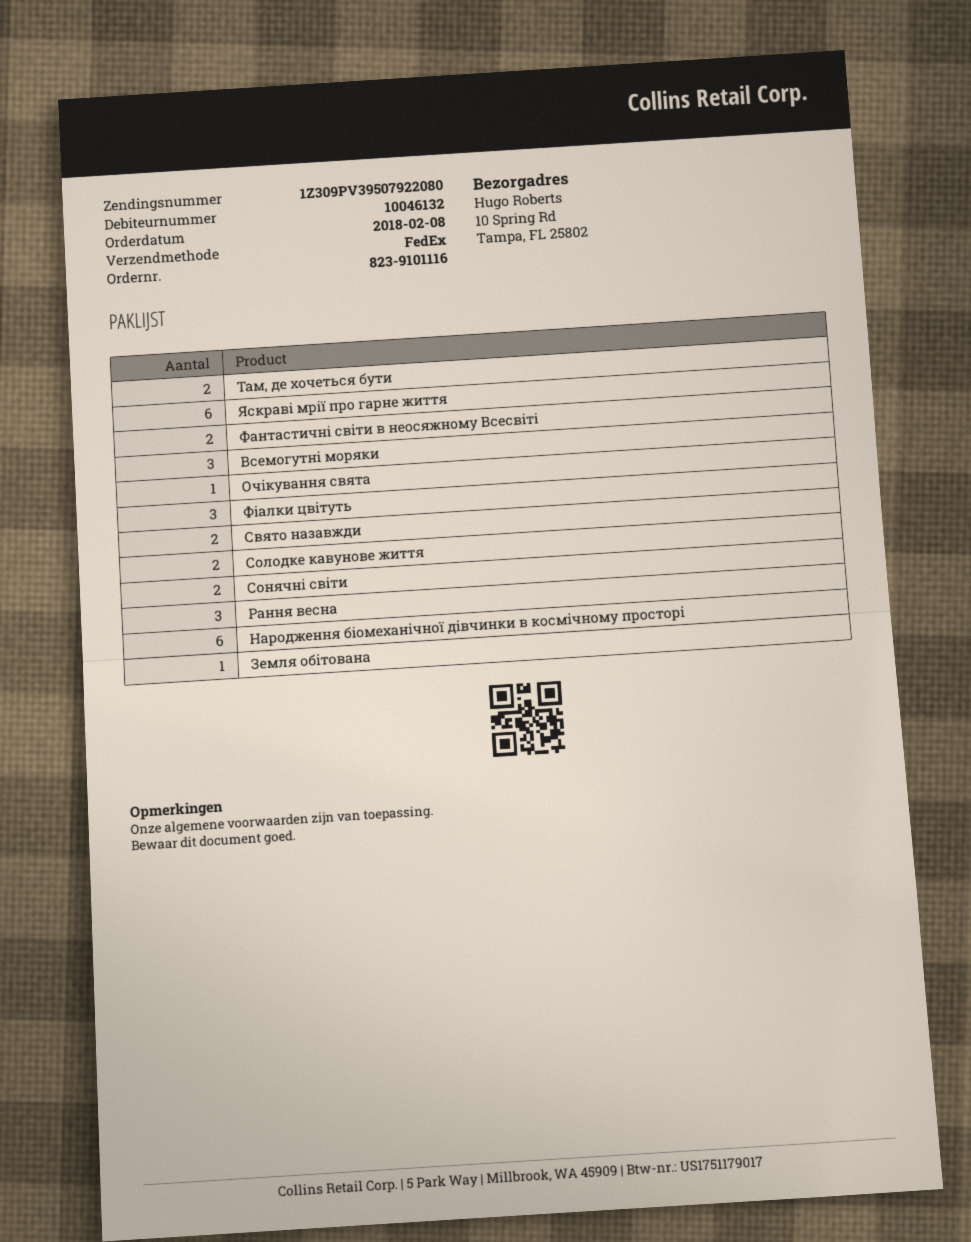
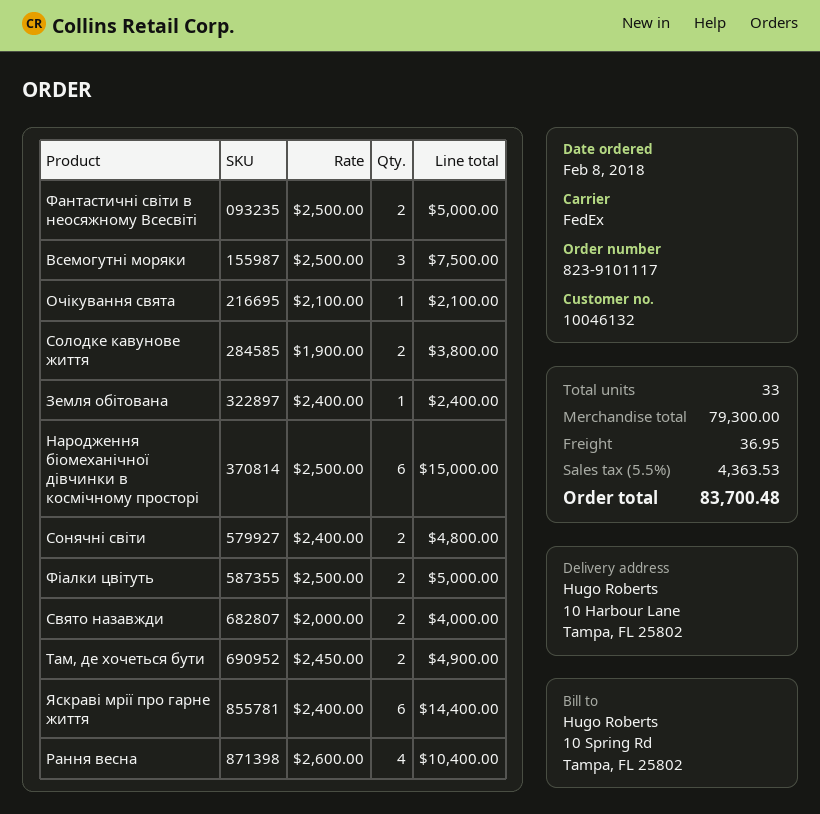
order number: 823-9101116 -> 823-9101117
ship to: 10 Spring Rd, Tampa, FL 25802 -> 10 Harbour Lane, Tampa, FL 25802
Фіалки цвітуть: 3 -> 2
Рання весна: 3 -> 4

